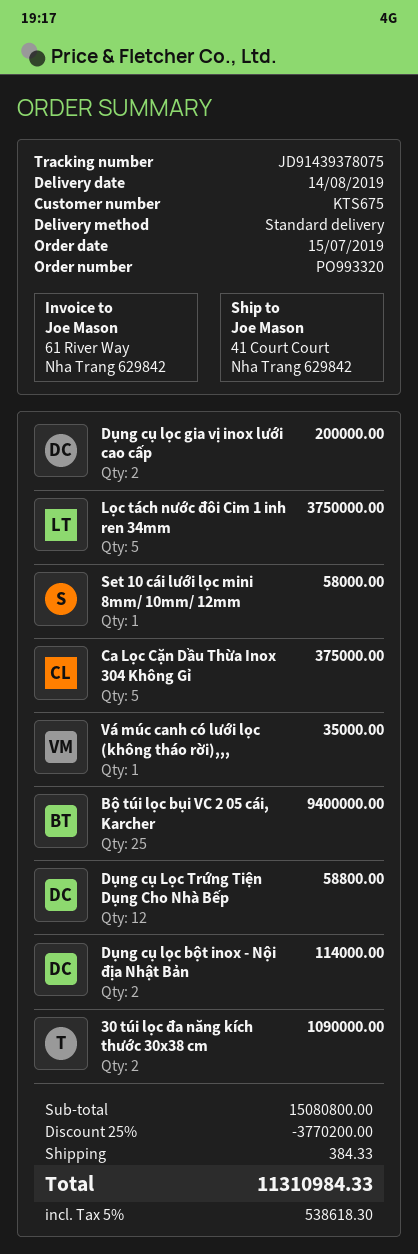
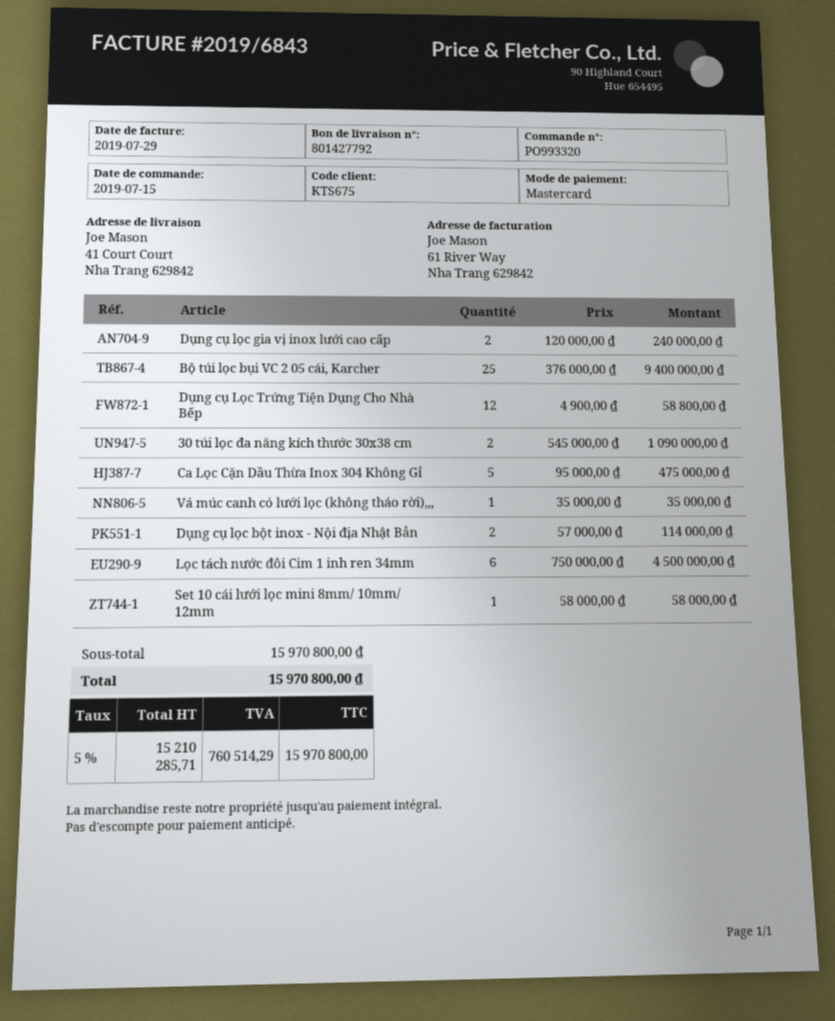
Dụng cụ lọc gia vị inox lưới cao cấp: 2 for 200000.00 -> 2 for 240000.00
Lọc tách nước đôi Cim 1 inh ren 34mm: 5 for 3750000.00 -> 6 for 4500000.00
Ca Lọc Cặn Dầu Thừa Inox 304 Không Gỉ: 5 for 375000.00 -> 5 for 475000.00
subtotal: 15080800.00 -> 15970800.00
discount: 25% = 3770200.00 -> none
shipping: 384.33 -> none
tax: 5% = 538618.30 -> 5% = 760514.29
total: 11310984.33 -> 15970800.00

